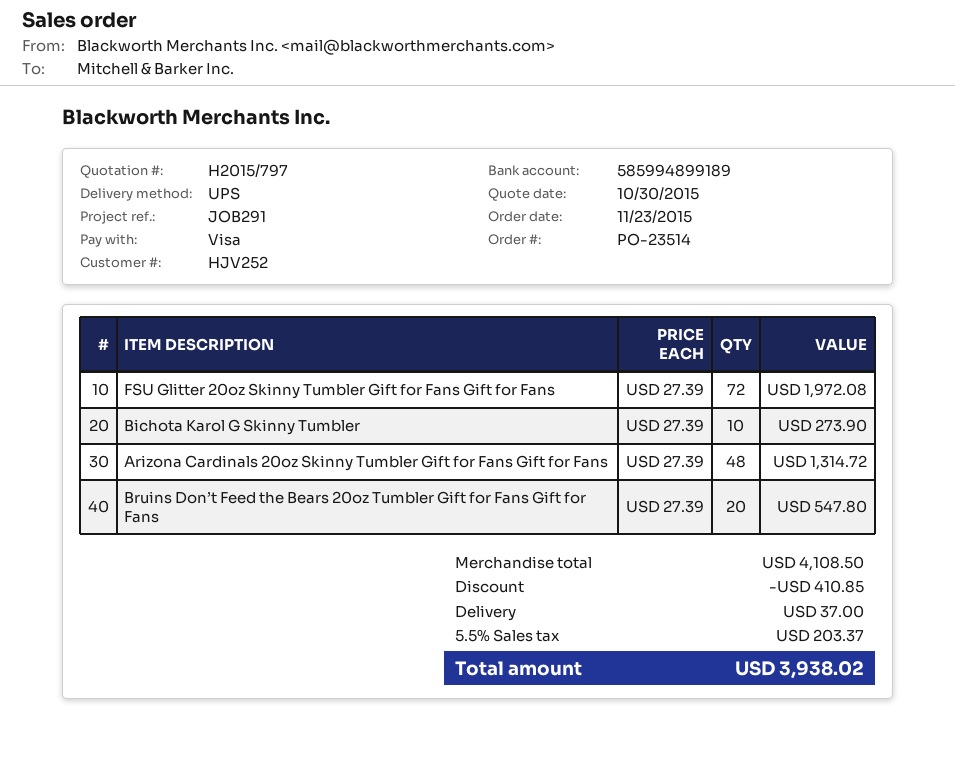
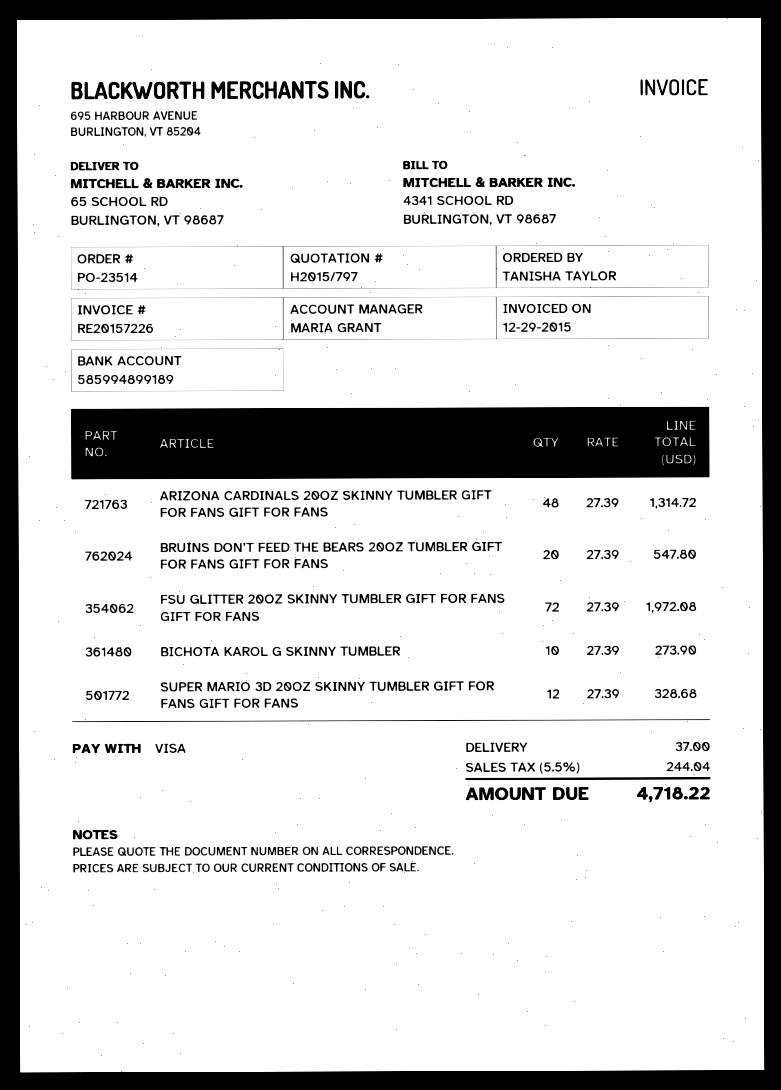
SUPER MARIO 3D 20OZ SKINNY TUMBLER GIFT FOR FANS GIFT FOR FANS: none -> 12 x 27.39 = 328.68
discount: 410.85 -> none
tax: 5.5% = 203.37 -> 5.5% = 244.04
total: 3938.02 -> 4718.22

